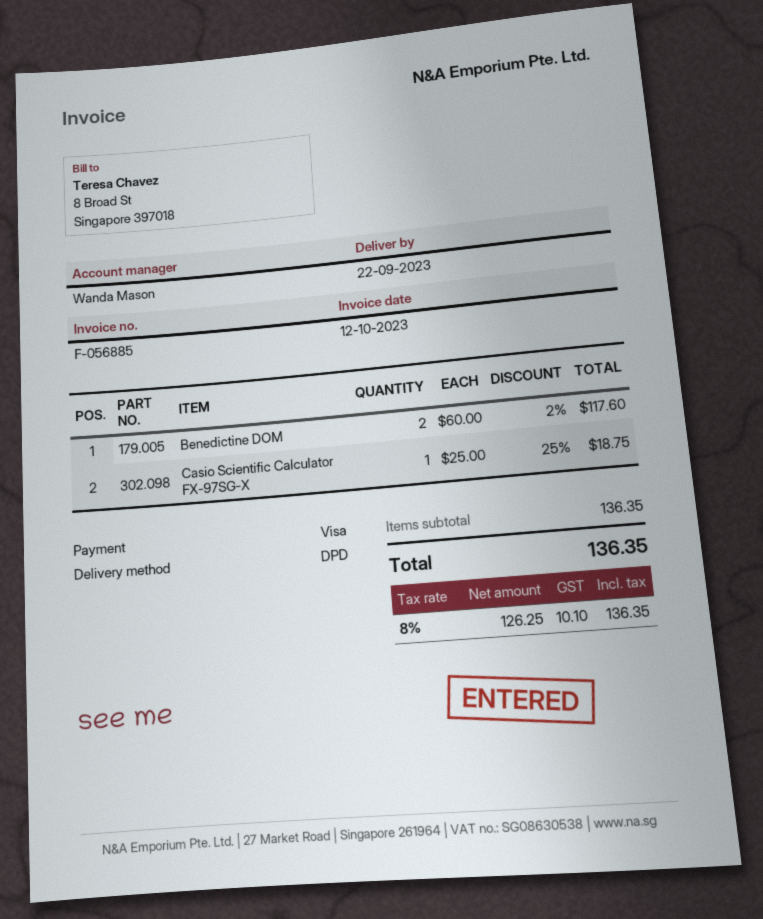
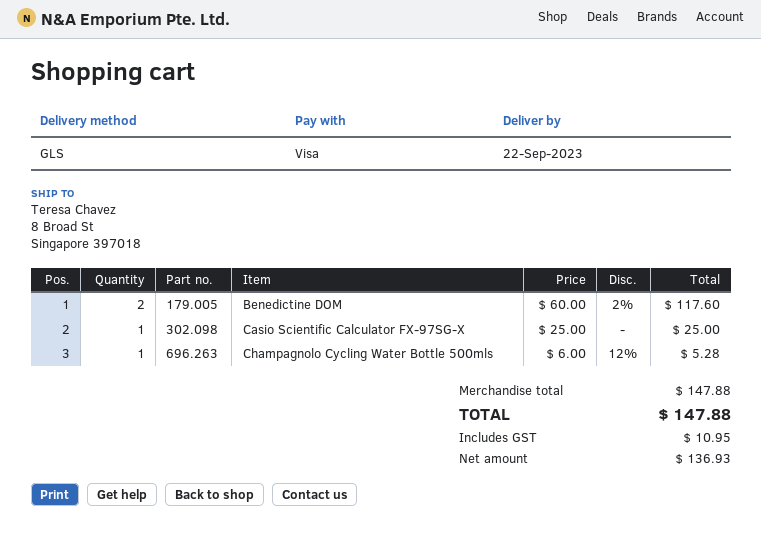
shipping method: DPD -> GLS
Casio Scientific Calculator FX-97SG-X: 1 x 25.00 - 25% = 18.75 -> 1 x 25.00 = 25.00
Champagnolo Cycling Water Bottle 500mls: none -> 1 x 6.00 - 12% = 5.28
subtotal: 136.35 -> 147.88
net: 126.25 -> 136.93
tax: 10.10 -> 10.95
total: 136.35 -> 147.88

